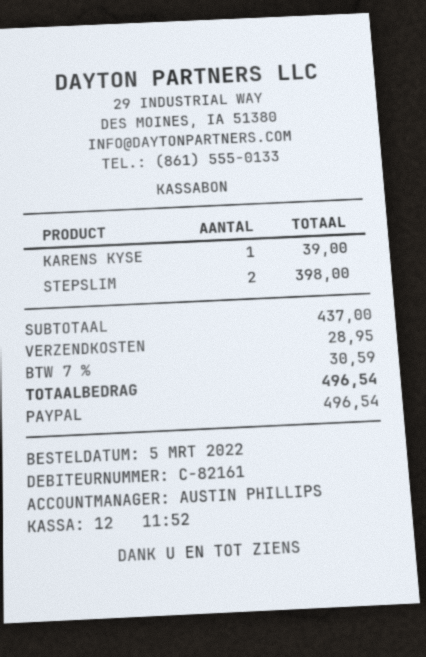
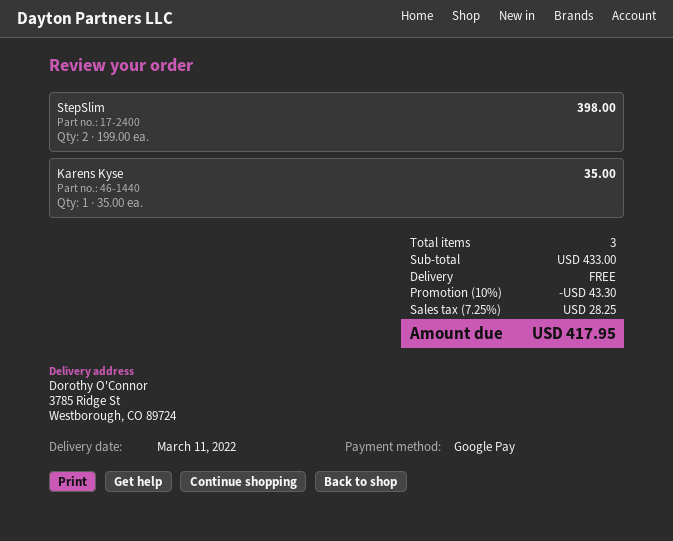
payment method: PayPal -> Google Pay
KARENS KYSE: 1 for 39.00 -> 1 for 35.00
subtotal: 437.00 -> 433.00
discount: none -> 10% = 43.30
shipping: 28.95 -> 0.00
tax: 7% = 30.59 -> 7.25% = 28.25
total: 496.54 -> 417.95

